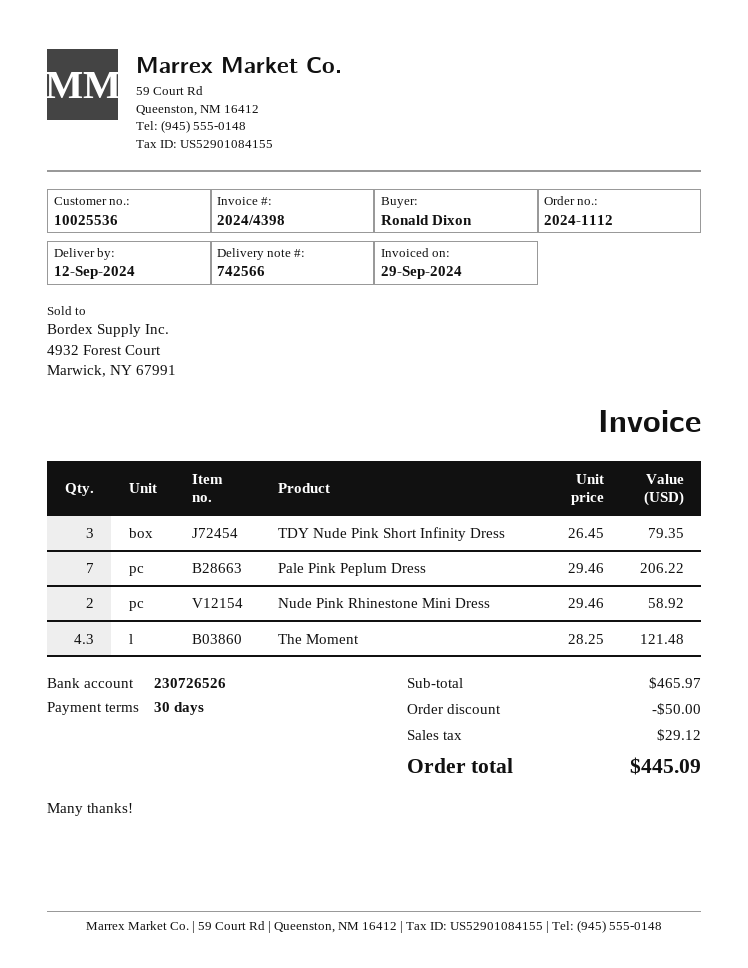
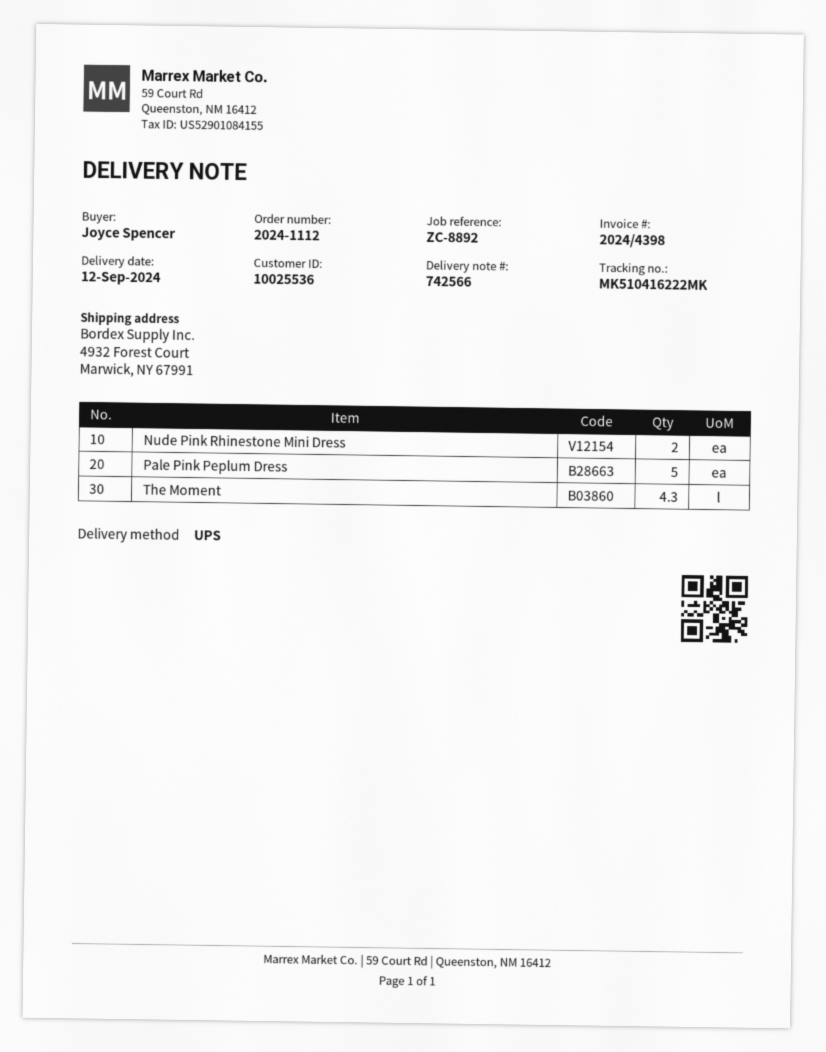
ordered by: Ronald Dixon -> Joyce Spencer
TDY Nude Pink Short Infinity Dress: 3 -> none
Pale Pink Peplum Dress: 7 -> 5

